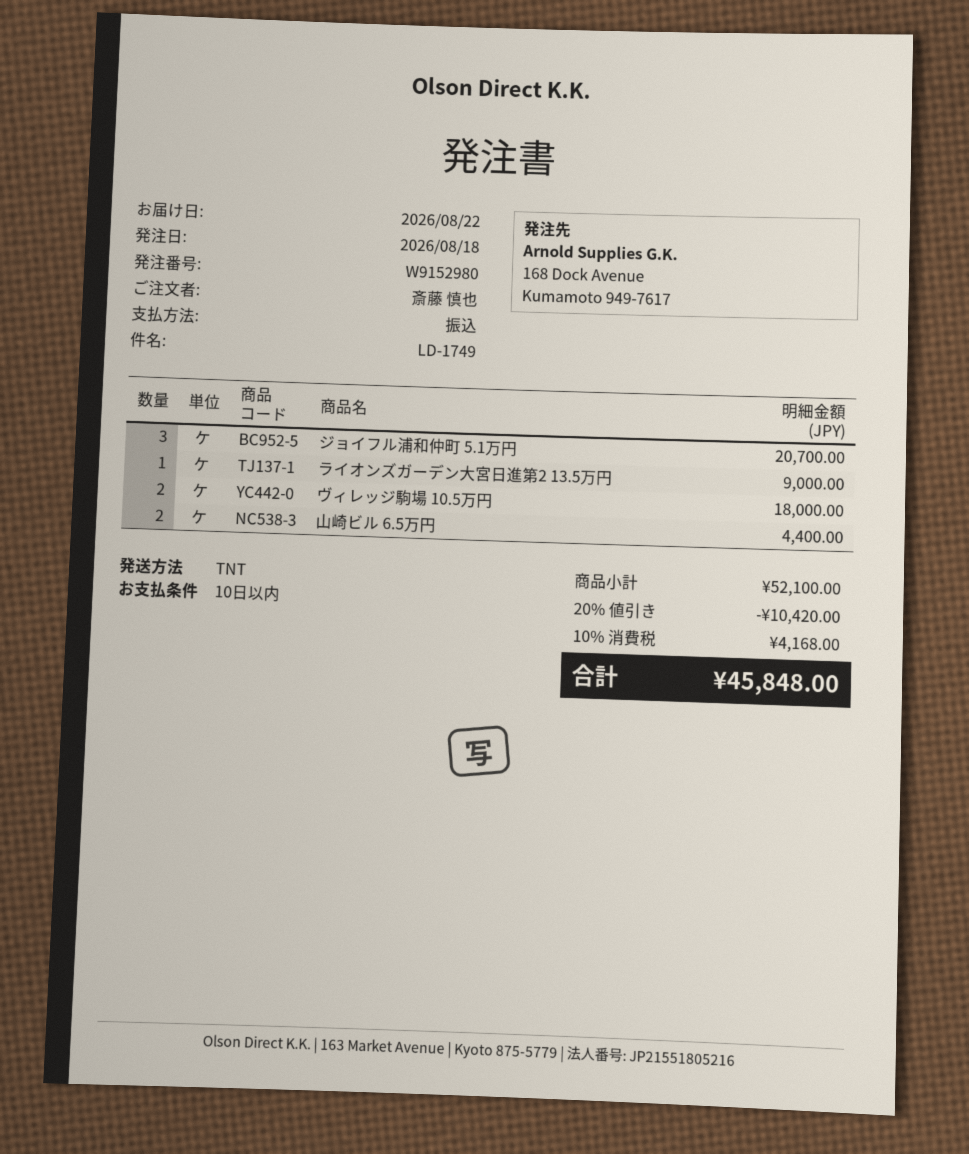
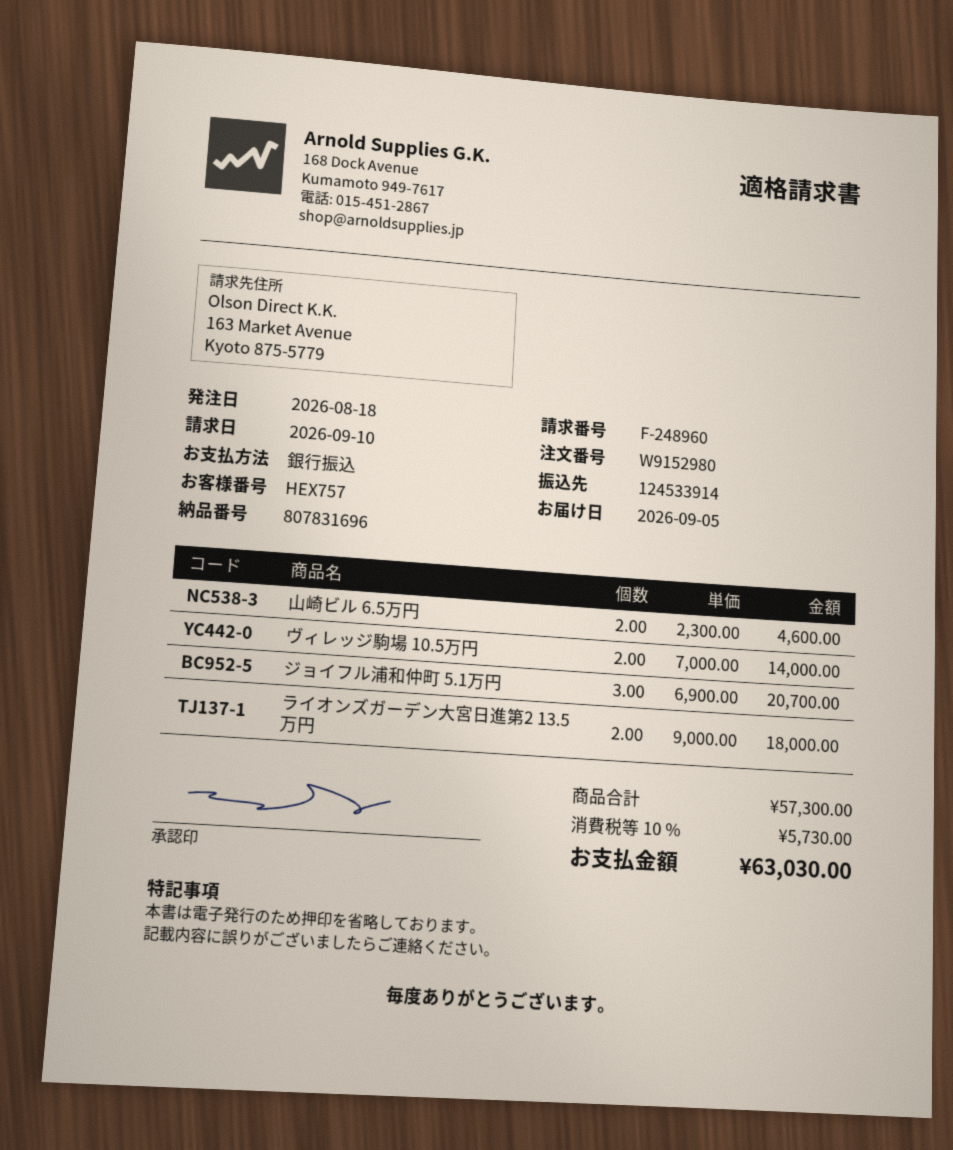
delivery date: 2026-08-22 -> 2026-09-05
ライオンズガーデン大宮日進第2 13.5万円: 1 for 9000.00 -> 2 for 18000.00
ヴィレッジ駒場 10.5万円: 2 for 18000.00 -> 2 for 14000.00
山崎ビル 6.5万円: 2 for 4400.00 -> 2 for 4600.00
subtotal: 52100.00 -> 57300.00
discount: 20% = 10420.00 -> none
tax: 10% = 4168.00 -> 10% = 5730.00
total: 45848.00 -> 63030.00

